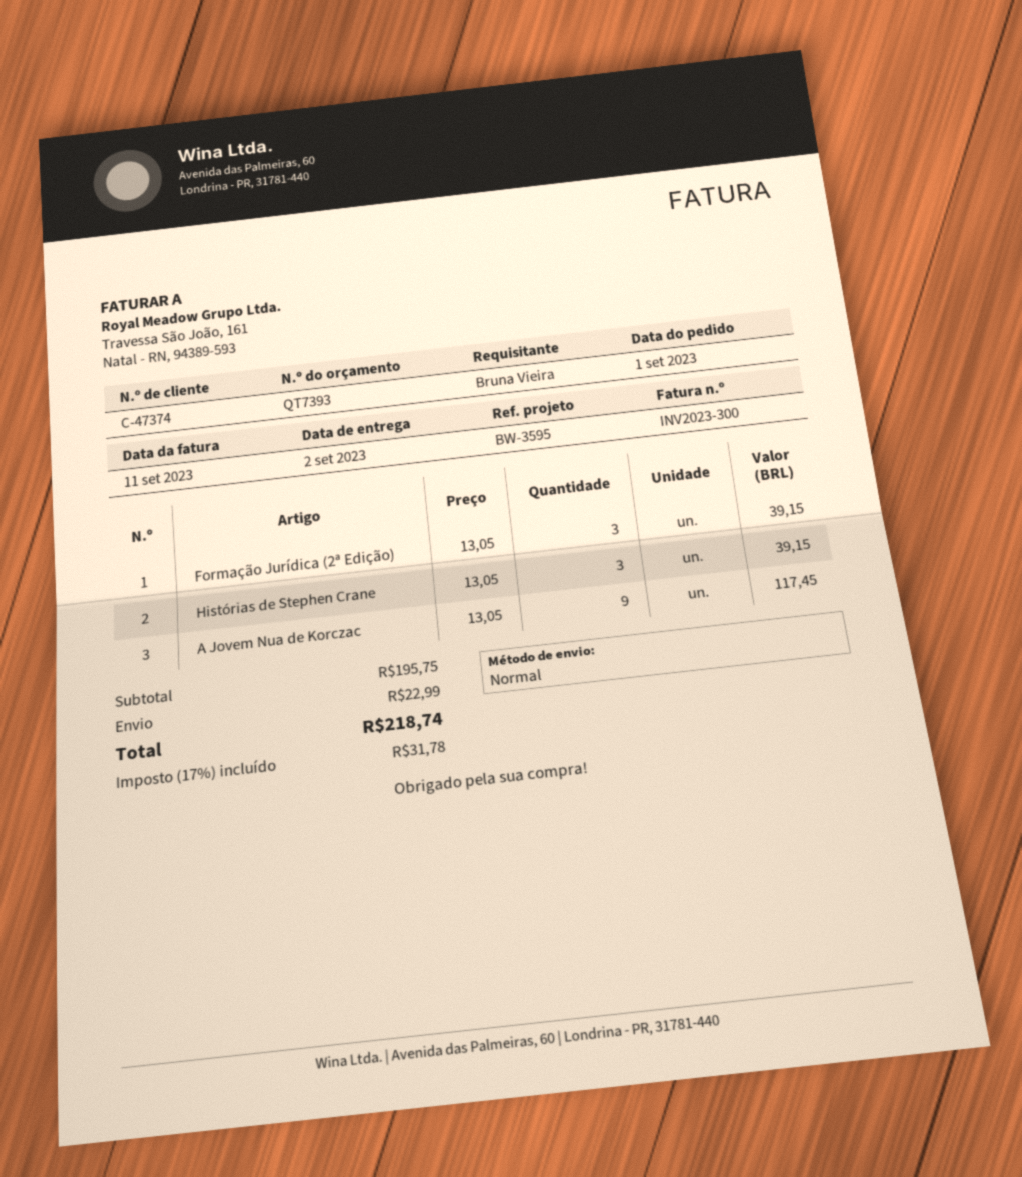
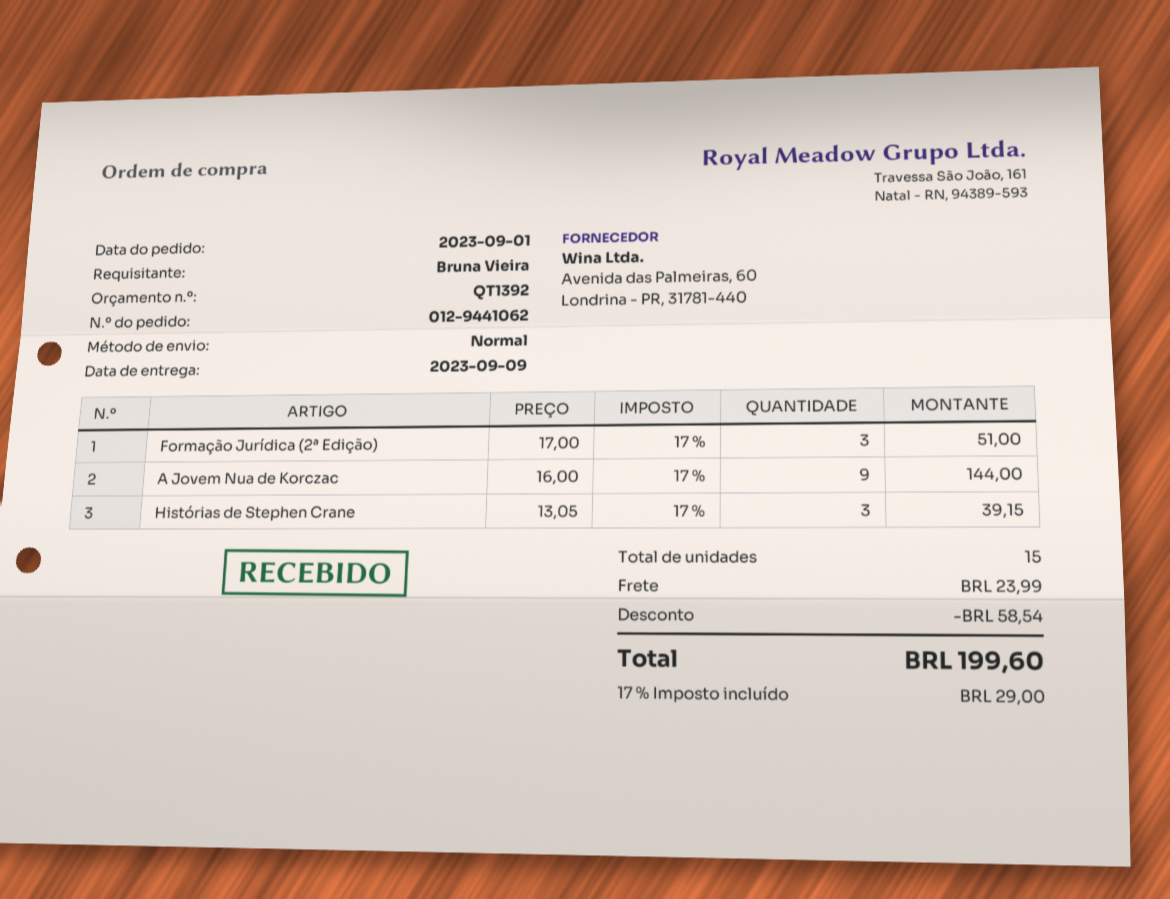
quote number: QT7393 -> QT1392
delivery date: 2023-09-02 -> 2023-09-09
Formação Jurídica (2ª Edição): 3 x 13.05 = 39.15 -> 3 x 17.00 = 51.00
A Jovem Nua de Korczac: 9 x 13.05 = 117.45 -> 9 x 16.00 = 144.00
discount: none -> 58.54
shipping: 22.99 -> 23.99
tax: 17% = 31.78 -> 17% = 29.00
total: 218.74 -> 199.60

